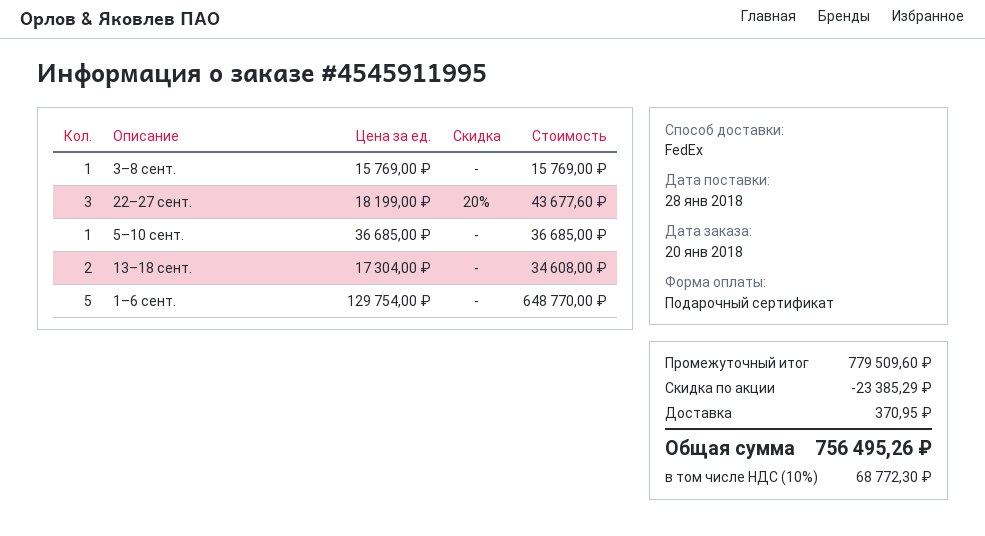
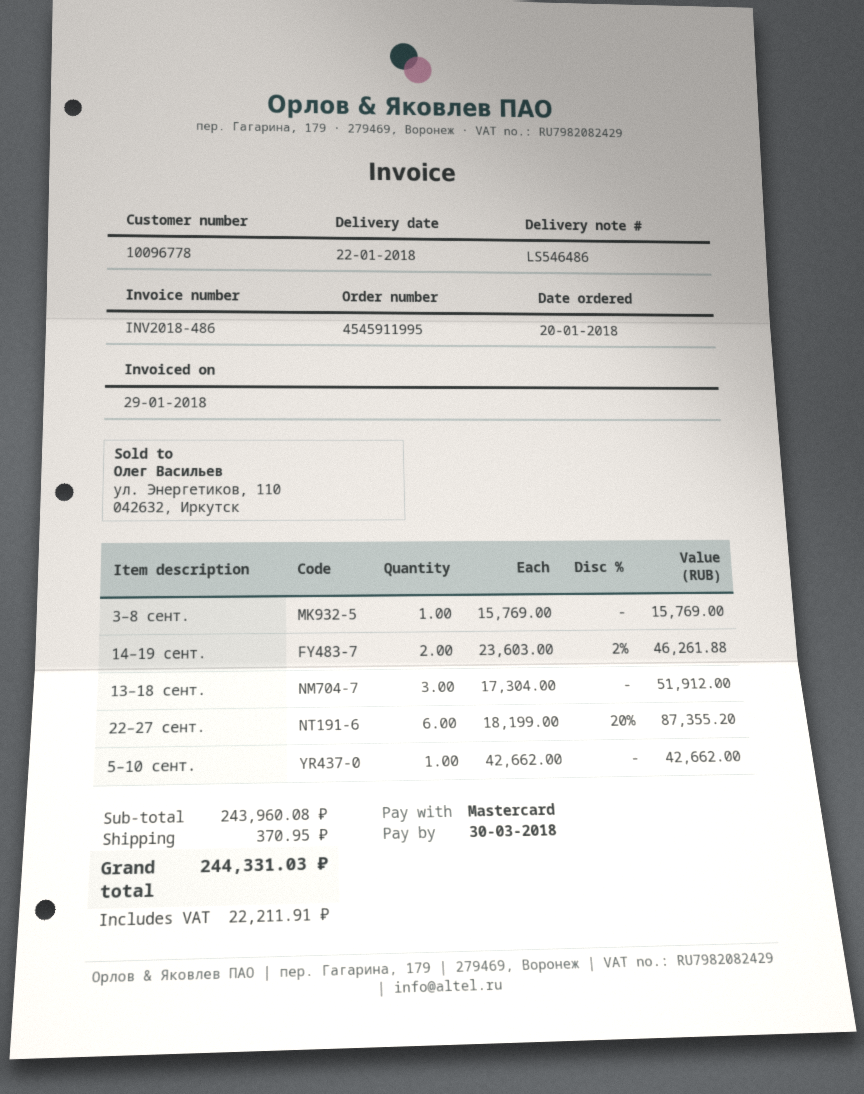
delivery date: 2018-01-28 -> 2018-01-22
payment method: gift card -> Mastercard
22–27 сент.: 3 x 18199.00 - 20% = 43677.60 -> 6 x 18199.00 - 20% = 87355.20
5–10 сент.: 1 x 36685.00 = 36685.00 -> 1 x 42662.00 = 42662.00
13–18 сент.: 2 x 17304.00 = 34608.00 -> 3 x 17304.00 = 51912.00
1–6 сент.: 5 x 129754.00 = 648770.00 -> none
14–19 сент.: none -> 2 x 23603.00 - 2% = 46261.88
subtotal: 779509.60 -> 243960.08
discount: 23385.29 -> none
tax: 68772.30 -> 22211.91
total: 756495.26 -> 244331.03

